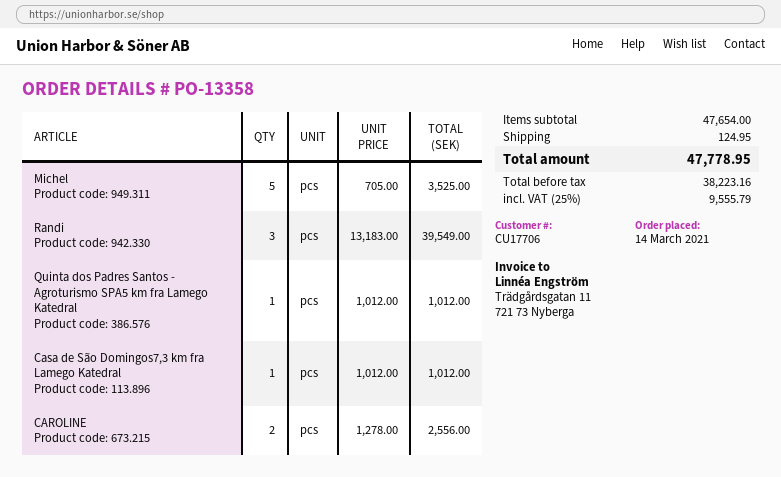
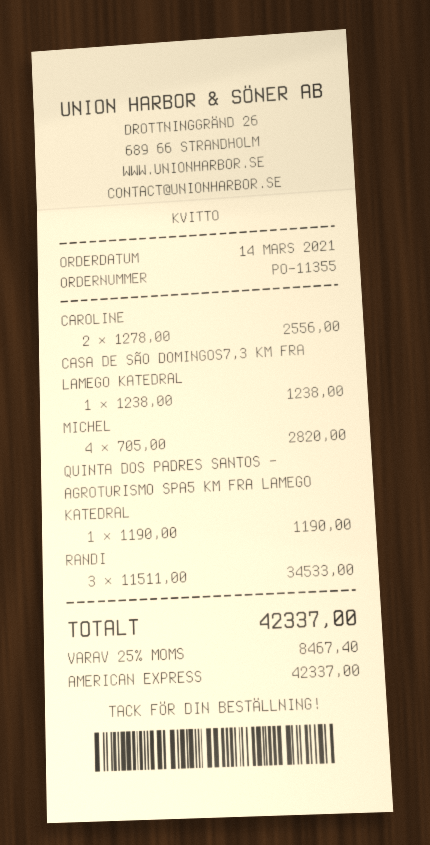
order number: PO-13358 -> PO-11355
Michel: 5 x 705.00 = 3525.00 -> 4 x 705.00 = 2820.00
Randi: 3 x 13183.00 = 39549.00 -> 3 x 11511.00 = 34533.00
Quinta dos Padres Santos - Agroturismo SPA5 km fra Lamego Katedral: 1 x 1012.00 = 1012.00 -> 1 x 1190.00 = 1190.00
Casa de São Domingos7,3 km fra Lamego Katedral: 1 x 1012.00 = 1012.00 -> 1 x 1238.00 = 1238.00
shipping: 124.95 -> none
tax: 25% = 9555.79 -> 25% = 8467.40
total: 47778.95 -> 42337.00

